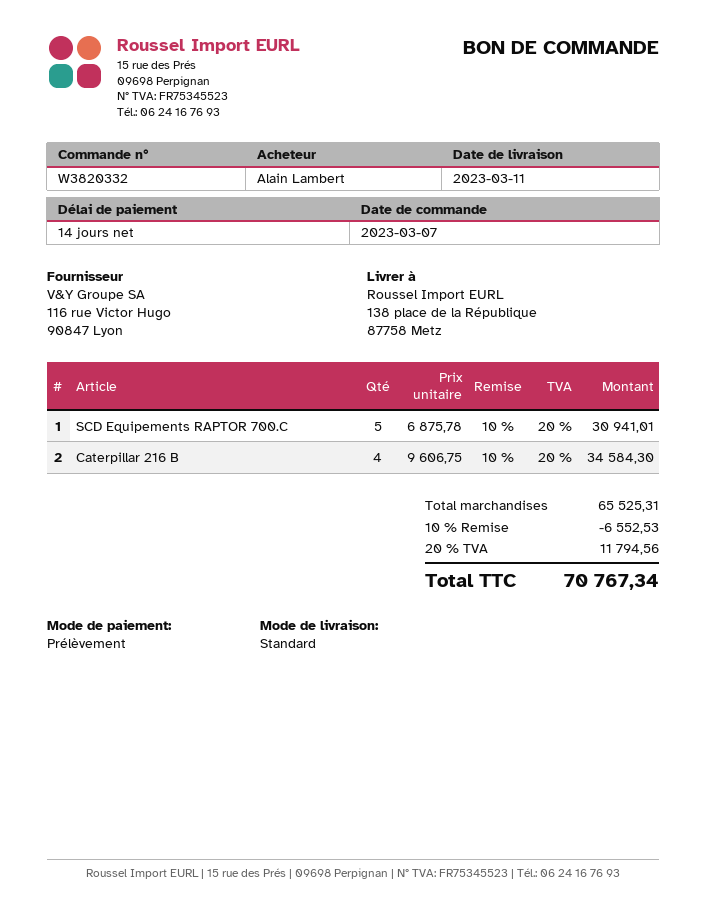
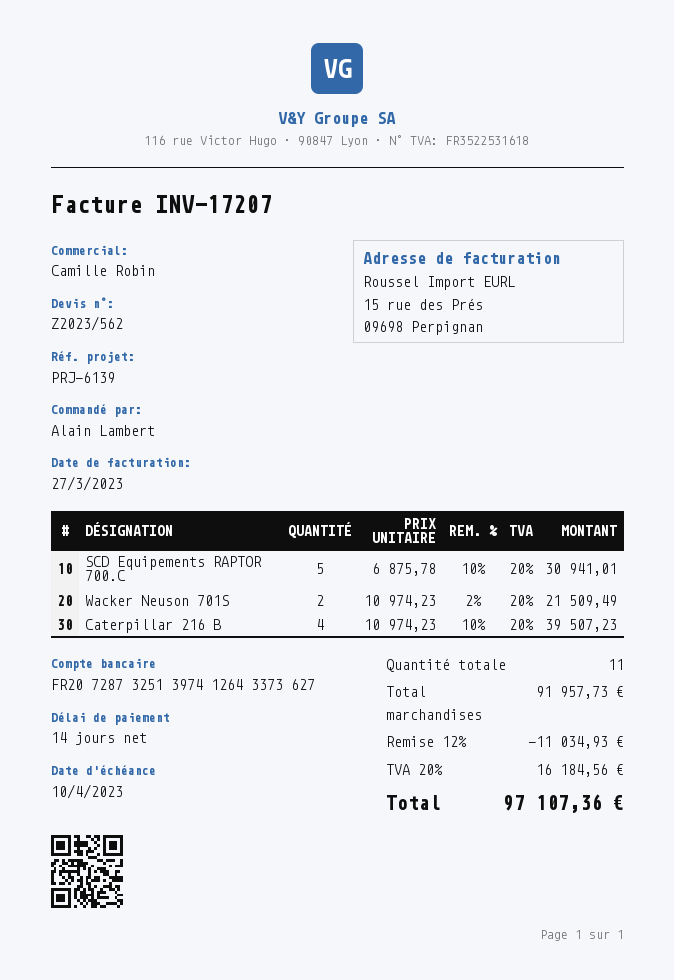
Caterpillar 216 B: 4 x 9606.75 - 10% = 34584.30 -> 4 x 10974.23 - 10% = 39507.23
Wacker Neuson 701S: none -> 2 x 10974.23 - 2% = 21509.49
subtotal: 65525.31 -> 91957.73
discount: 10% = 6552.53 -> 12% = 11034.93
tax: 20% = 11794.56 -> 20% = 16184.56
total: 70767.34 -> 97107.36

